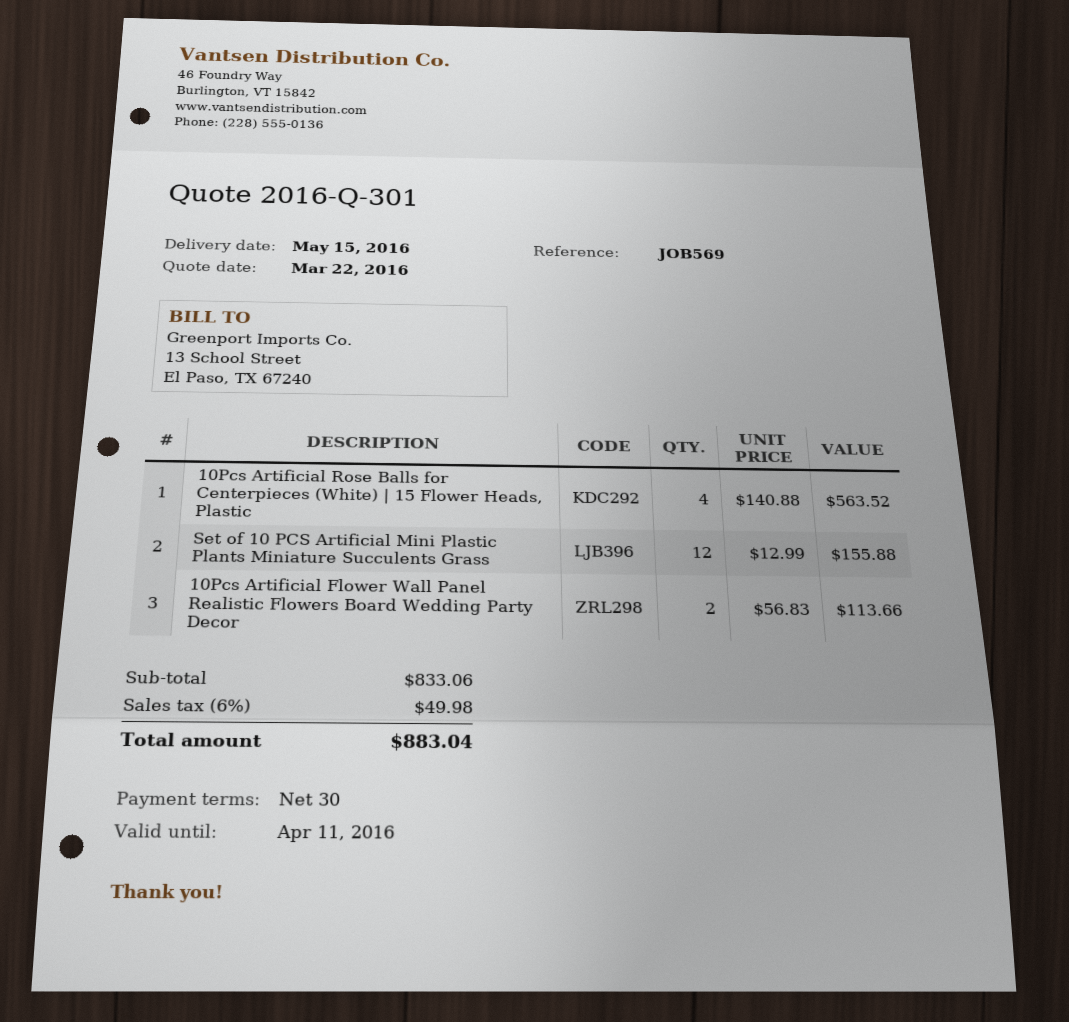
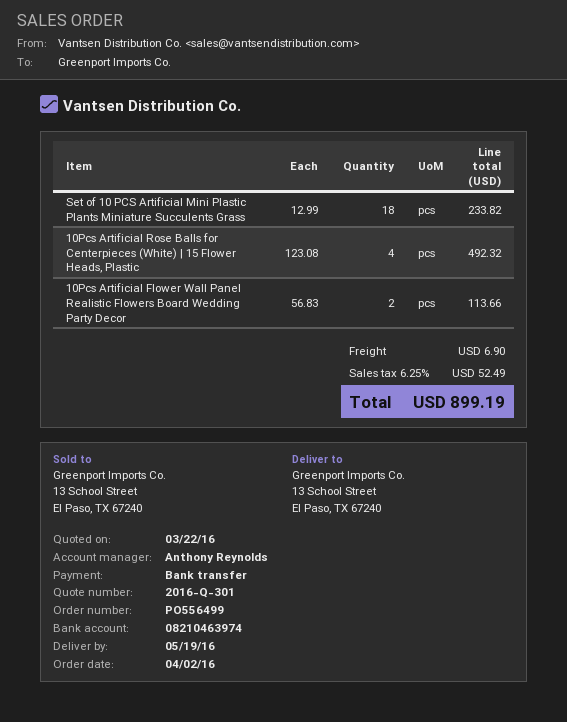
delivery date: 2016-05-15 -> 2016-05-19
10Pcs Artificial Rose Balls for Centerpieces (White) | 15 Flower Heads, Plastic: 4 x 140.88 = 563.52 -> 4 x 123.08 = 492.32
Set of 10 PCS Artificial Mini Plastic Plants Miniature Succulents Grass: 12 x 12.99 = 155.88 -> 18 x 12.99 = 233.82
shipping: none -> 6.90
tax: 6% = 49.98 -> 6.25% = 52.49
total: 883.04 -> 899.19

